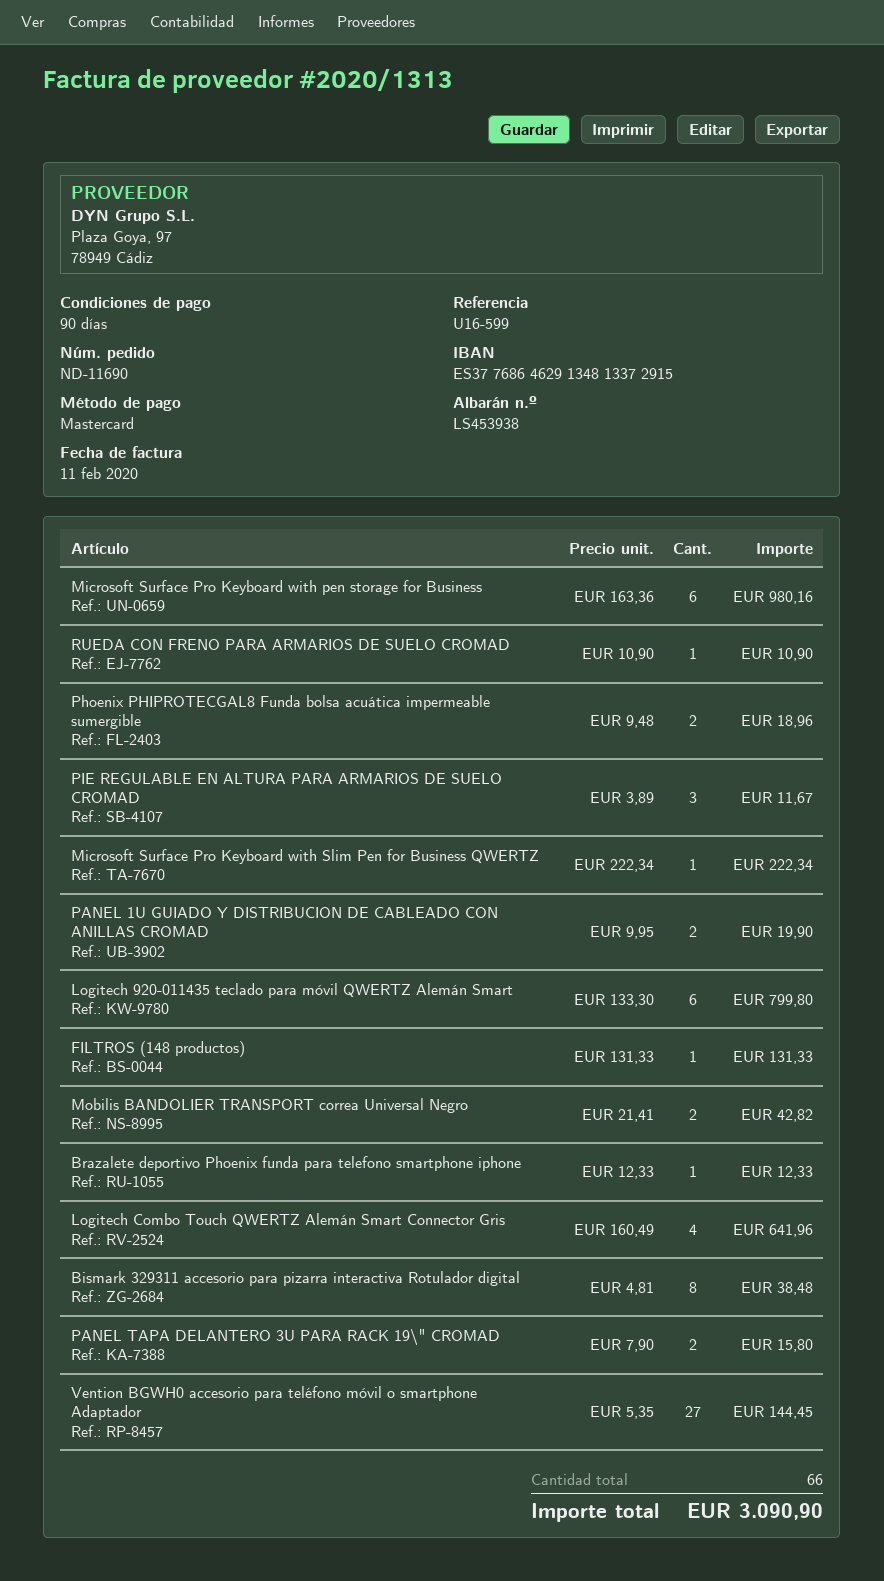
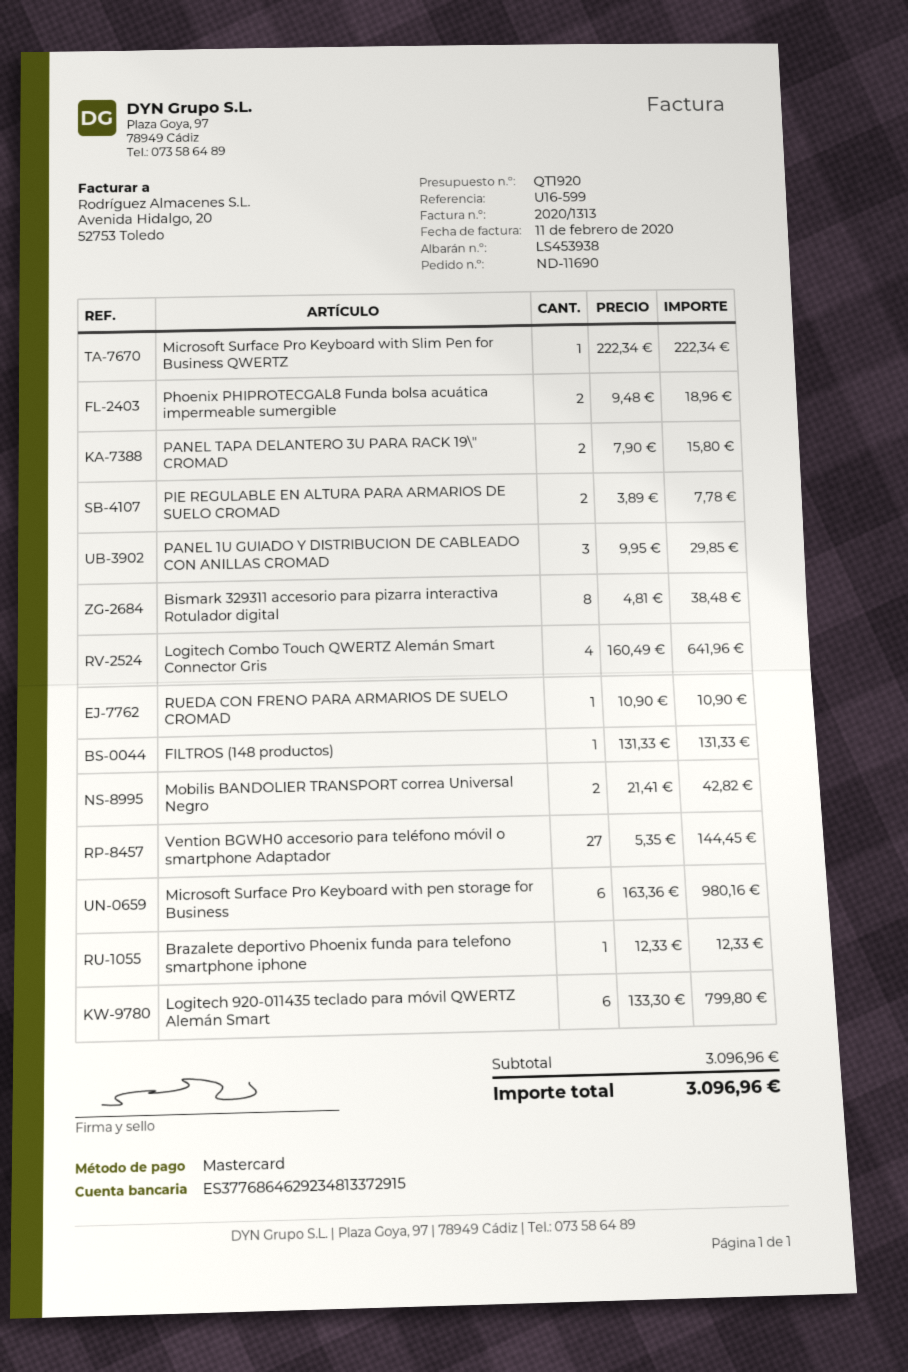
bank account: ES3776864629134813372915 -> ES3776864629234813372915
PIE REGULABLE EN ALTURA PARA ARMARIOS DE SUELO CROMAD: 3 x 3.89 = 11.67 -> 2 x 3.89 = 7.78
PANEL 1U GUIADO Y DISTRIBUCION DE CABLEADO CON ANILLAS CROMAD: 2 x 9.95 = 19.90 -> 3 x 9.95 = 29.85
total: 3090.90 -> 3096.96

